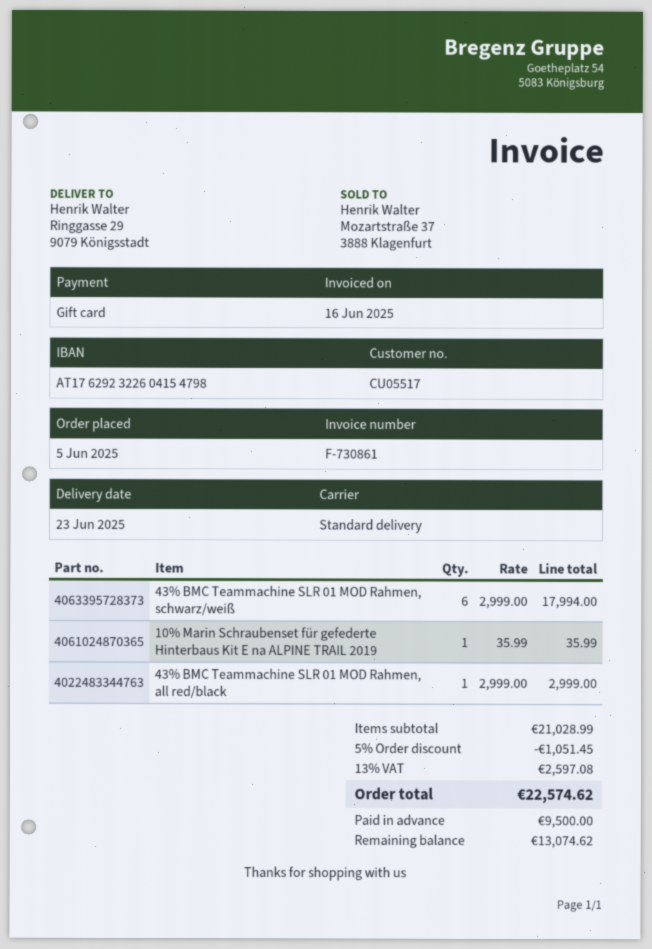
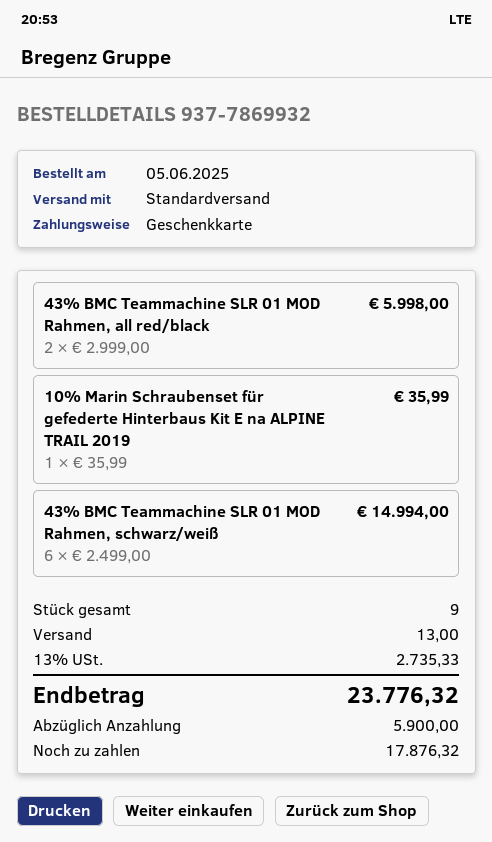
43% BMC Teammachine SLR 01 MOD Rahmen, schwarz/weiß: 6 x 2999.00 = 17994.00 -> 6 x 2499.00 = 14994.00
43% BMC Teammachine SLR 01 MOD Rahmen, all red/black: 1 x 2999.00 = 2999.00 -> 2 x 2999.00 = 5998.00
discount: 5% = 1051.45 -> none
shipping: none -> 13.00
tax: 13% = 2597.08 -> 13% = 2735.33
total: 22574.62 -> 23776.32
deposit: 9500.00 -> 5900.00
balance: 13074.62 -> 17876.32

